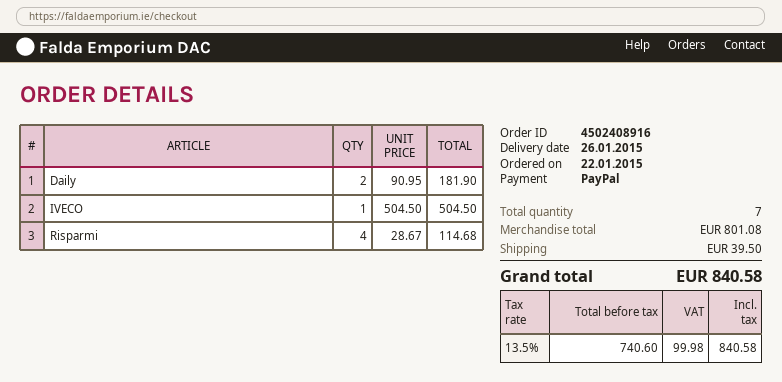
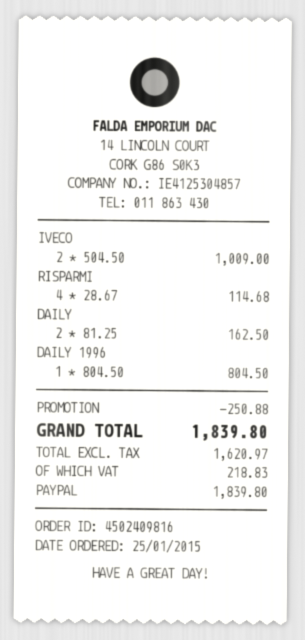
order number: 4502408916 -> 4502409816
order date: 2015-01-22 -> 2015-01-25
Daily: 2 x 90.95 = 181.90 -> 2 x 81.25 = 162.50
IVECO: 1 x 504.50 = 504.50 -> 2 x 504.50 = 1009.00
DAILY 1996: none -> 1 x 804.50 = 804.50
discount: none -> 250.88
shipping: 39.50 -> none
net: 740.60 -> 1620.97
tax: 99.98 -> 218.83
total: 840.58 -> 1839.80

